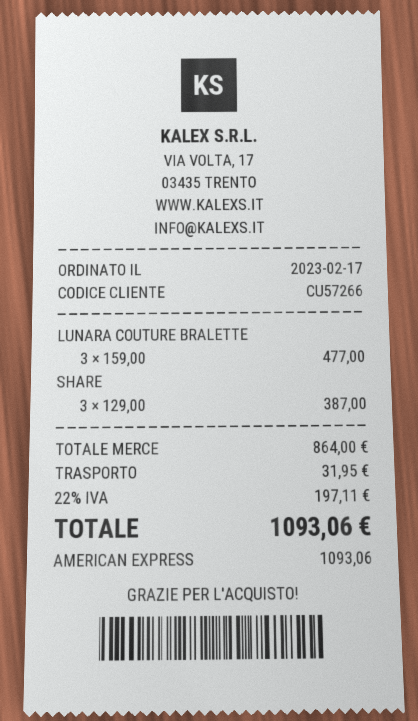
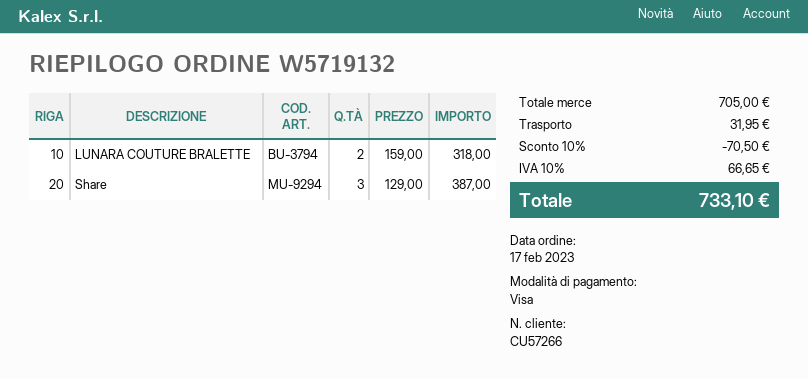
payment method: American Express -> Visa
LUNARA COUTURE BRALETTE: 3 x 159.00 = 477.00 -> 2 x 159.00 = 318.00
subtotal: 864.00 -> 705.00
discount: none -> 10% = 70.50
tax: 22% = 197.11 -> 10% = 66.65
total: 1093.06 -> 733.10

